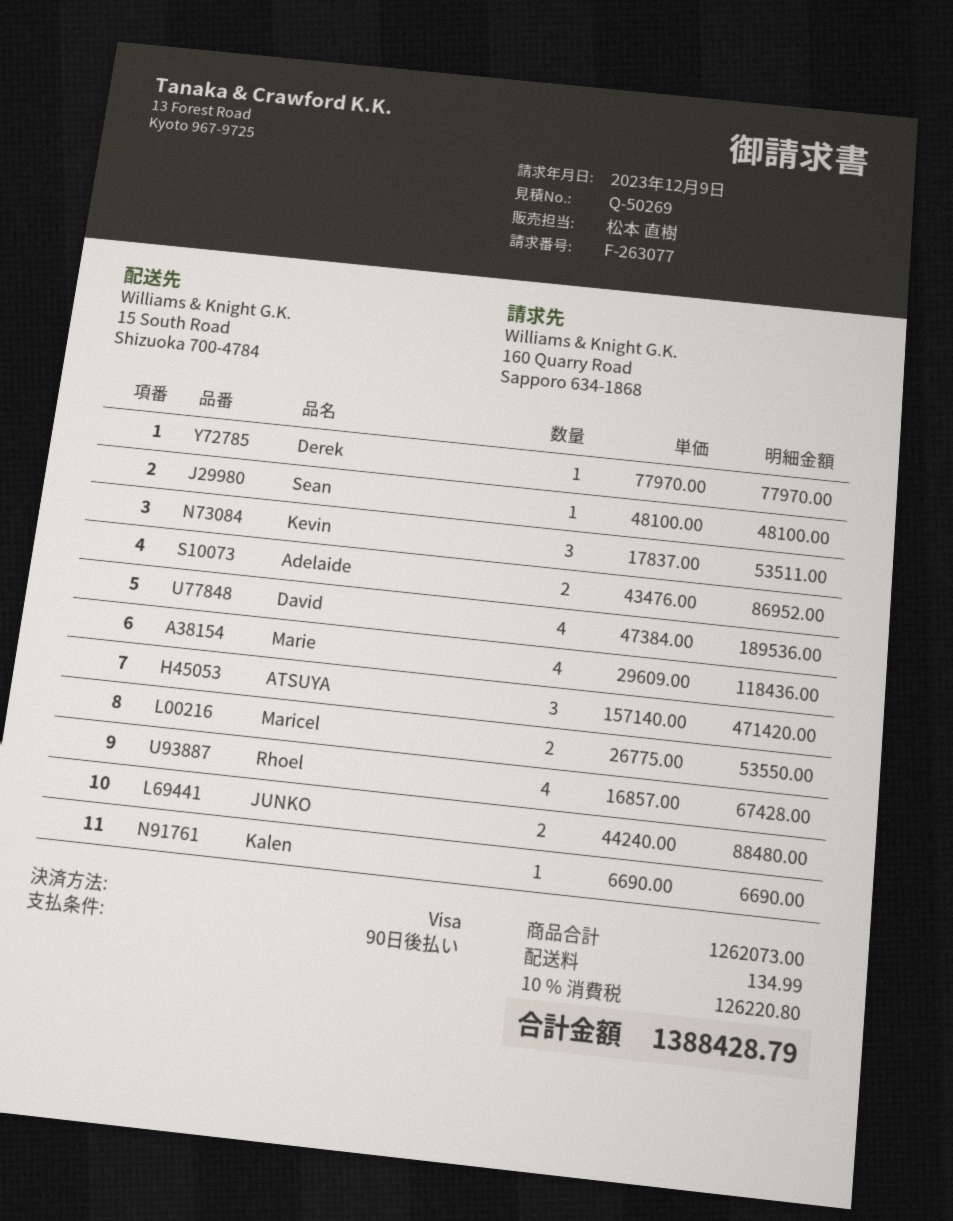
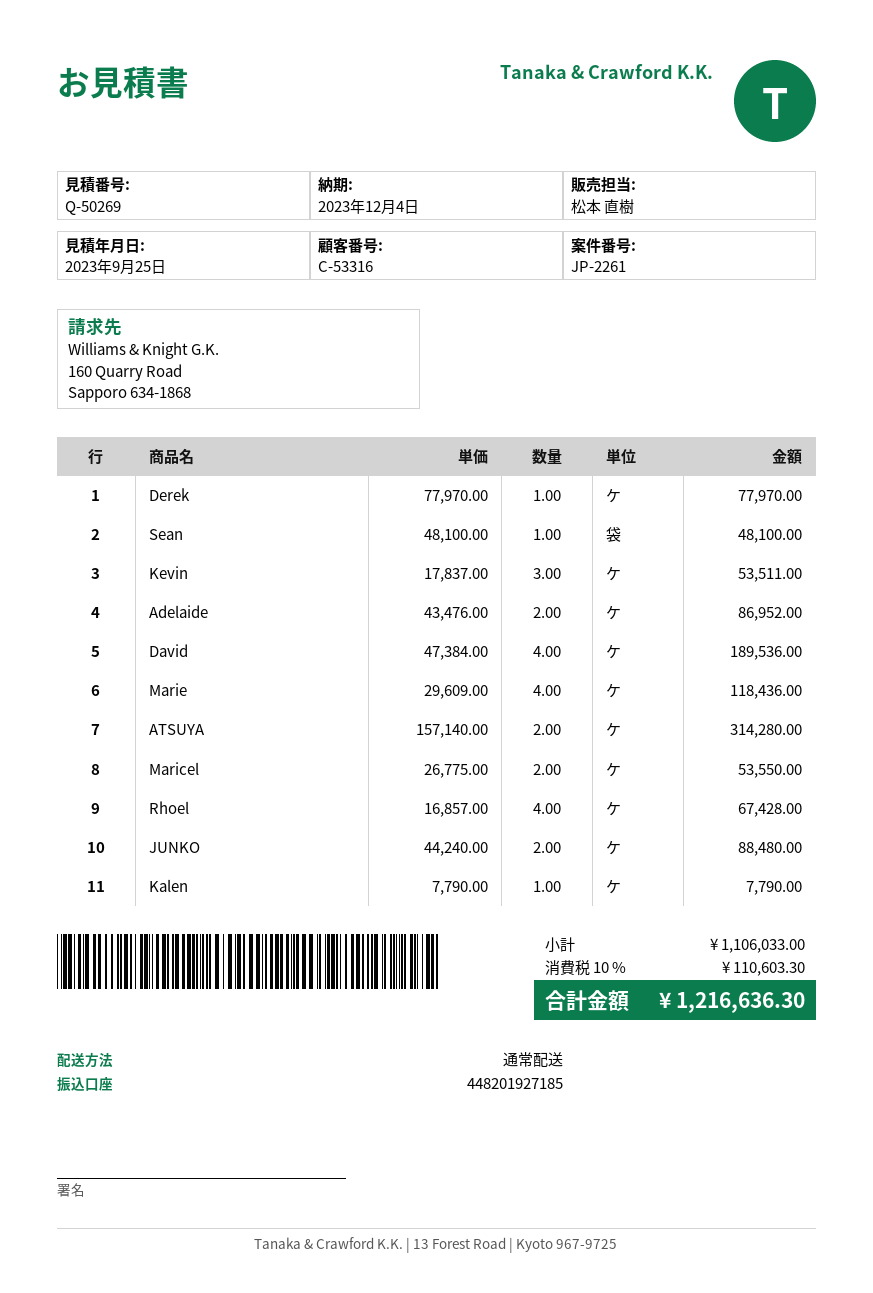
ATSUYA: 3 x 157140.00 = 471420.00 -> 2 x 157140.00 = 314280.00
Kalen: 1 x 6690.00 = 6690.00 -> 1 x 7790.00 = 7790.00
subtotal: 1262073.00 -> 1106033.00
shipping: 134.99 -> none
tax: 10% = 126220.80 -> 10% = 110603.30
total: 1388428.79 -> 1216636.30

